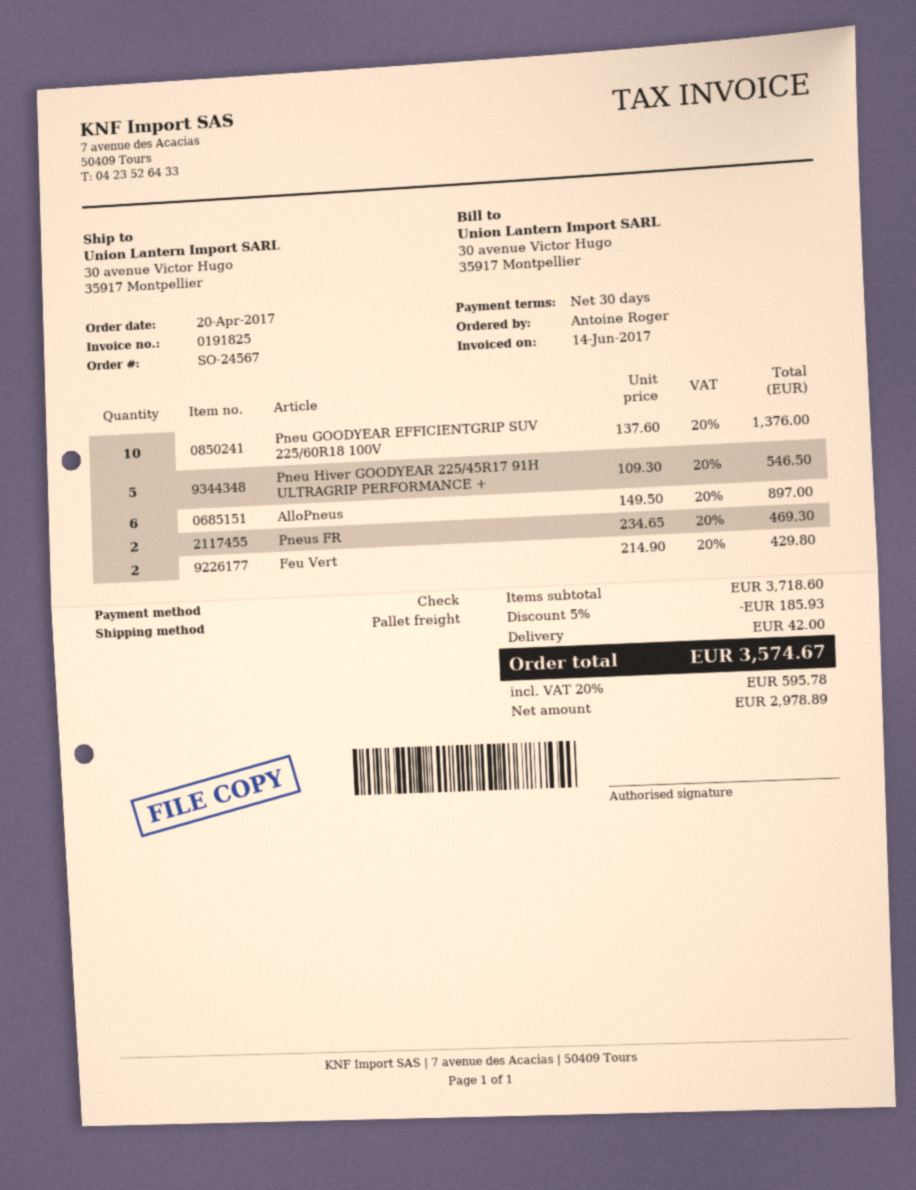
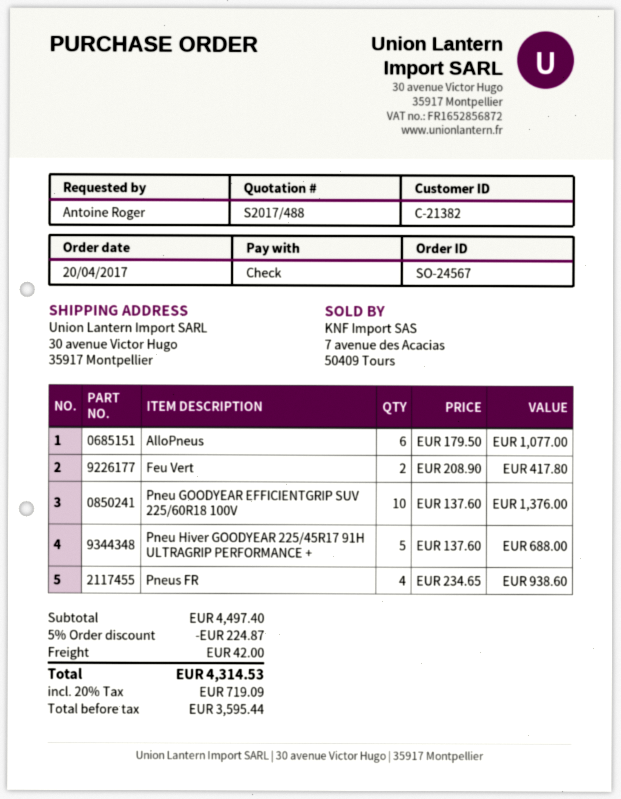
Pneu Hiver GOODYEAR 225/45R17 91H ULTRAGRIP PERFORMANCE +: 5 x 109.30 = 546.50 -> 5 x 137.60 = 688.00
AlloPneus: 6 x 149.50 = 897.00 -> 6 x 179.50 = 1077.00
Pneus FR: 2 x 234.65 = 469.30 -> 4 x 234.65 = 938.60
Feu Vert: 2 x 214.90 = 429.80 -> 2 x 208.90 = 417.80
subtotal: 3718.60 -> 4497.40
discount: 5% = 185.93 -> 5% = 224.87
net: 2978.89 -> 3595.44
tax: 20% = 595.78 -> 20% = 719.09
total: 3574.67 -> 4314.53

